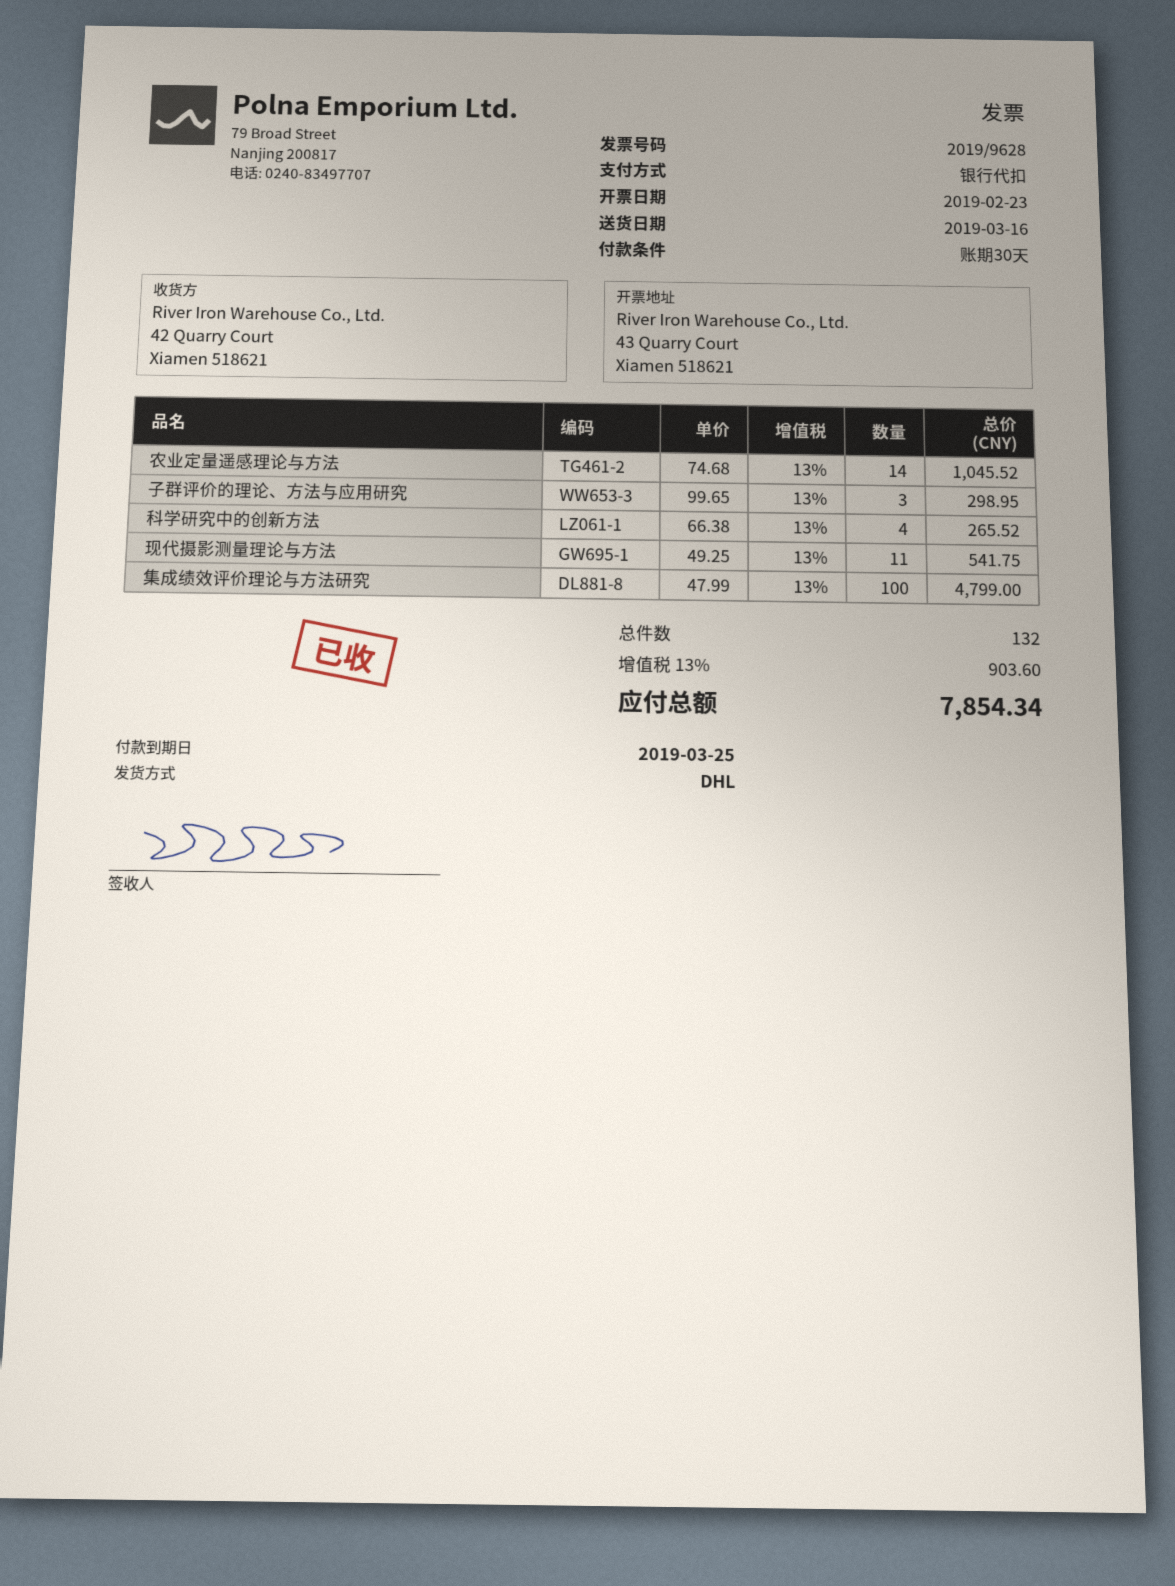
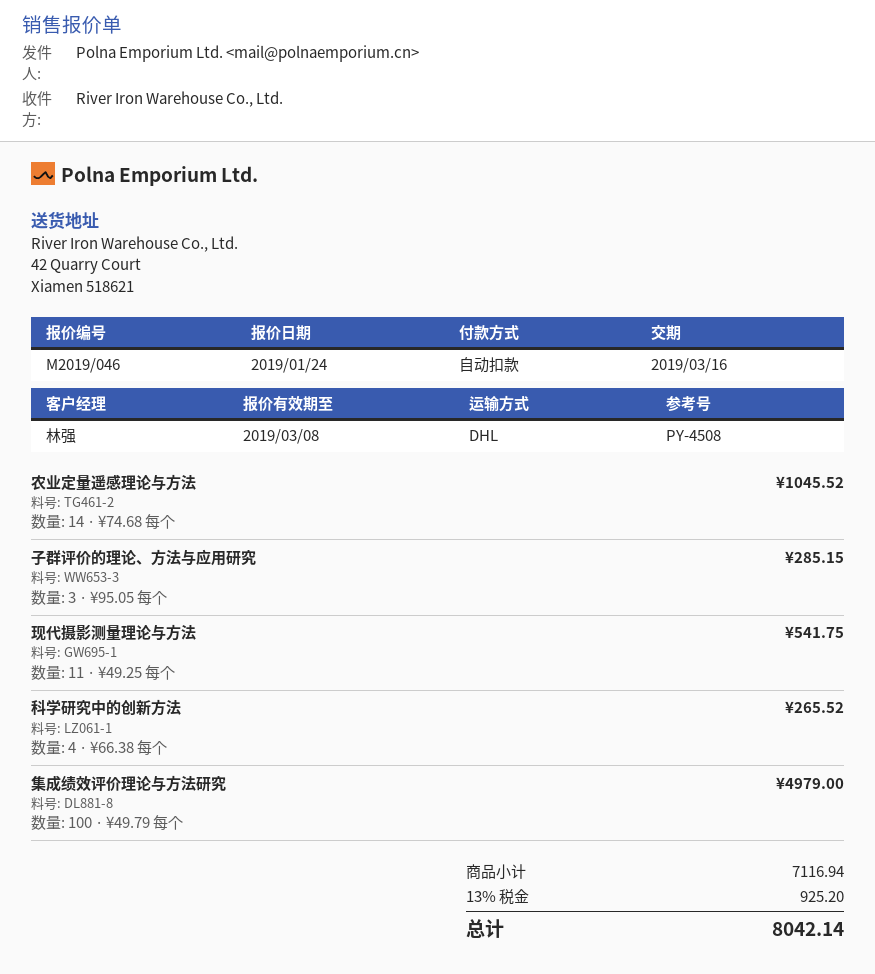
子群评价的理论、方法与应用研究: 3 x 99.65 = 298.95 -> 3 x 95.05 = 285.15
集成绩效评价理论与方法研究: 100 x 47.99 = 4799.00 -> 100 x 49.79 = 4979.00
tax: 13% = 903.60 -> 13% = 925.20
total: 7854.34 -> 8042.14

